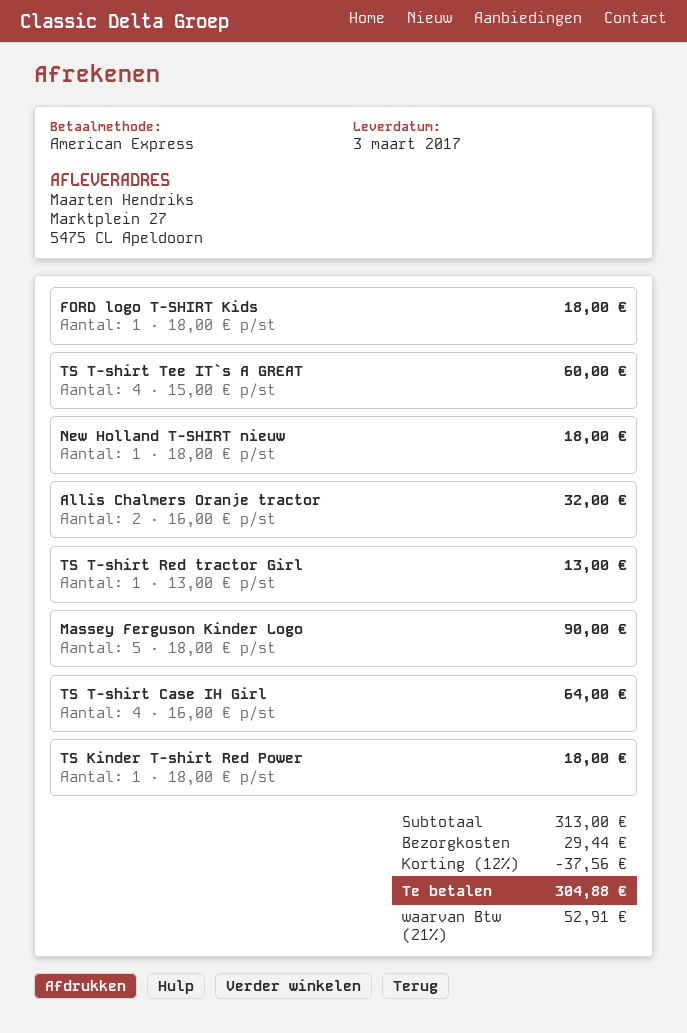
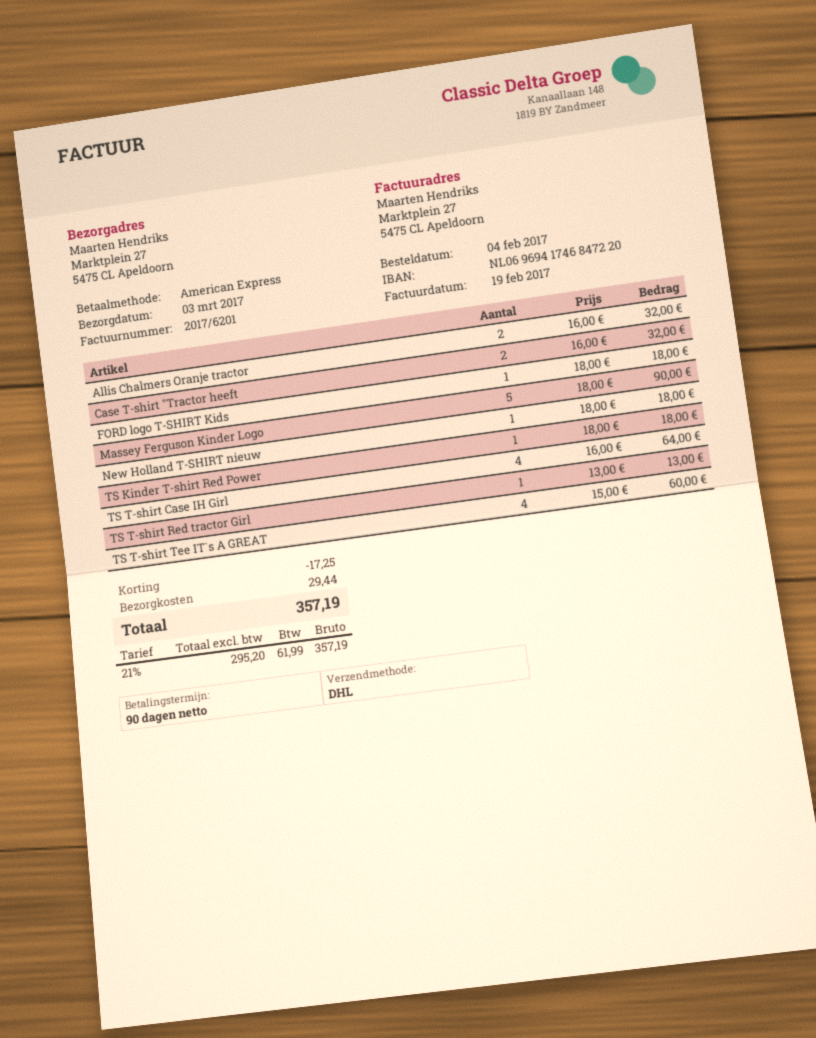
Case T-shirt "Tractor heeft: none -> 2 x 16.00 = 32.00
discount: 37.56 -> 17.25
tax: 21% = 52.91 -> 21% = 61.99
total: 304.88 -> 357.19

